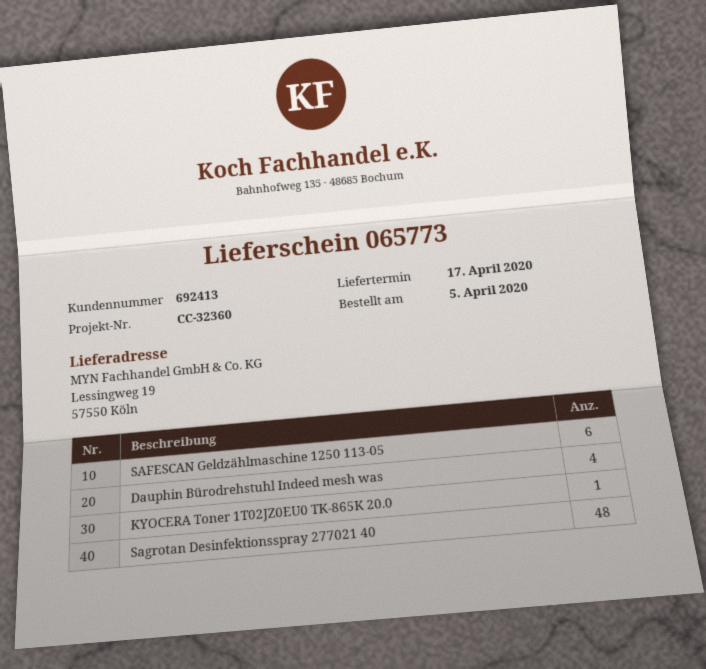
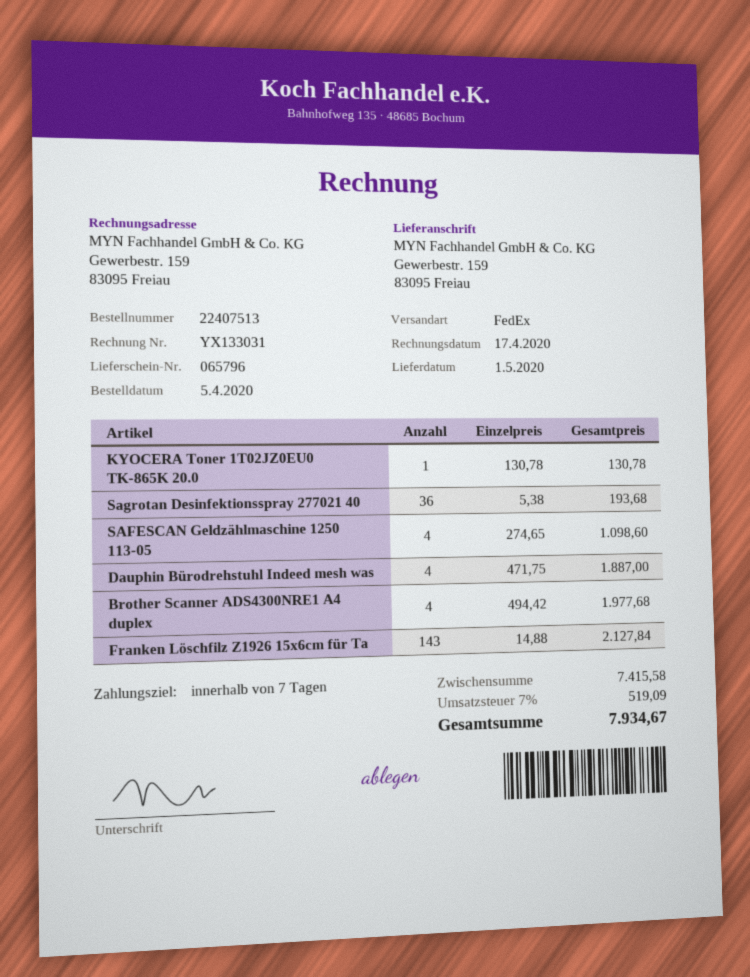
delivery note number: 065773 -> 065796
delivery date: 2020-04-17 -> 2020-05-01
ship to: Lessingweg 19, 57550 Köln -> Gewerbestr. 159, 83095 Freiau
SAFESCAN Geldzählmaschine 1250 113-05: 6 -> 4
Sagrotan Desinfektionsspray 277021 40: 48 -> 36
Brother Scanner ADS4300NRE1 A4 duplex: none -> 4
Franken Löschfilz Z1926 15x6cm für Ta: none -> 143

